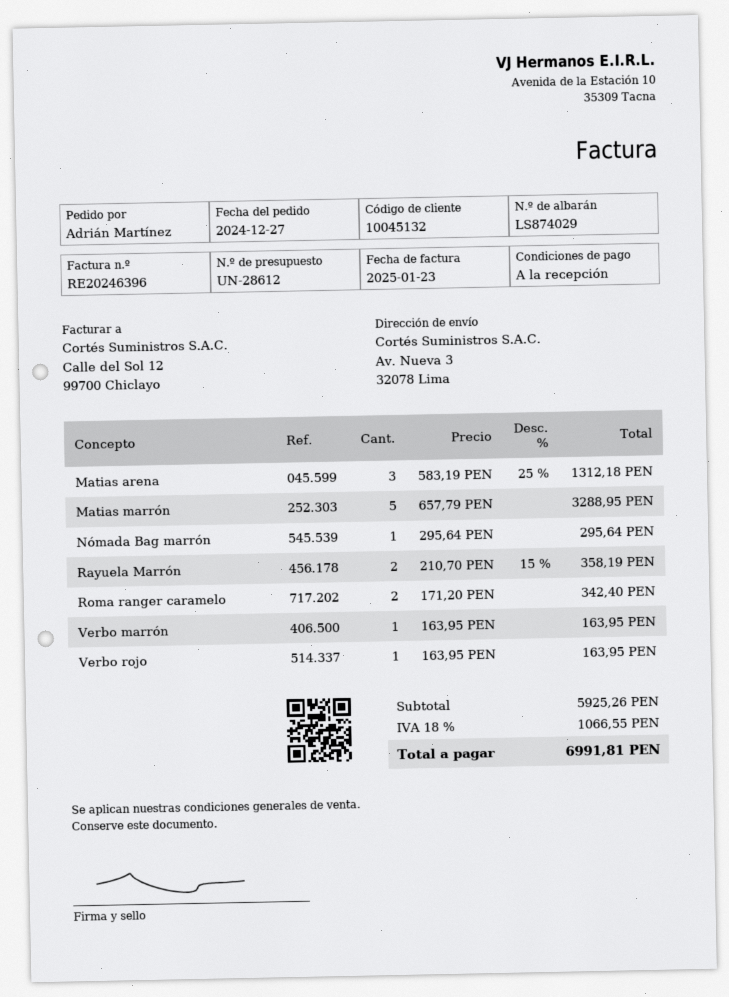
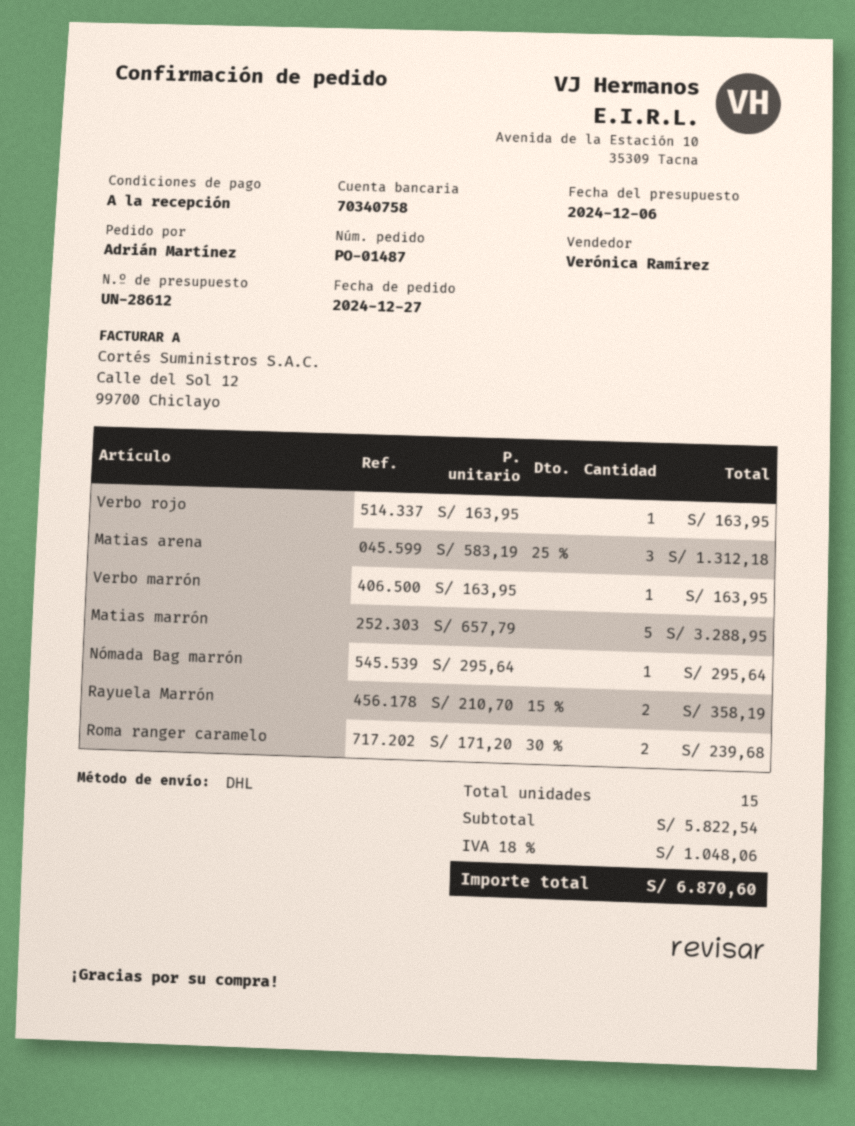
Roma ranger caramelo: 2 x 171.20 = 342.40 -> 2 x 171.20 - 30% = 239.68
subtotal: 5925.26 -> 5822.54
tax: 18% = 1066.55 -> 18% = 1048.06
total: 6991.81 -> 6870.60

